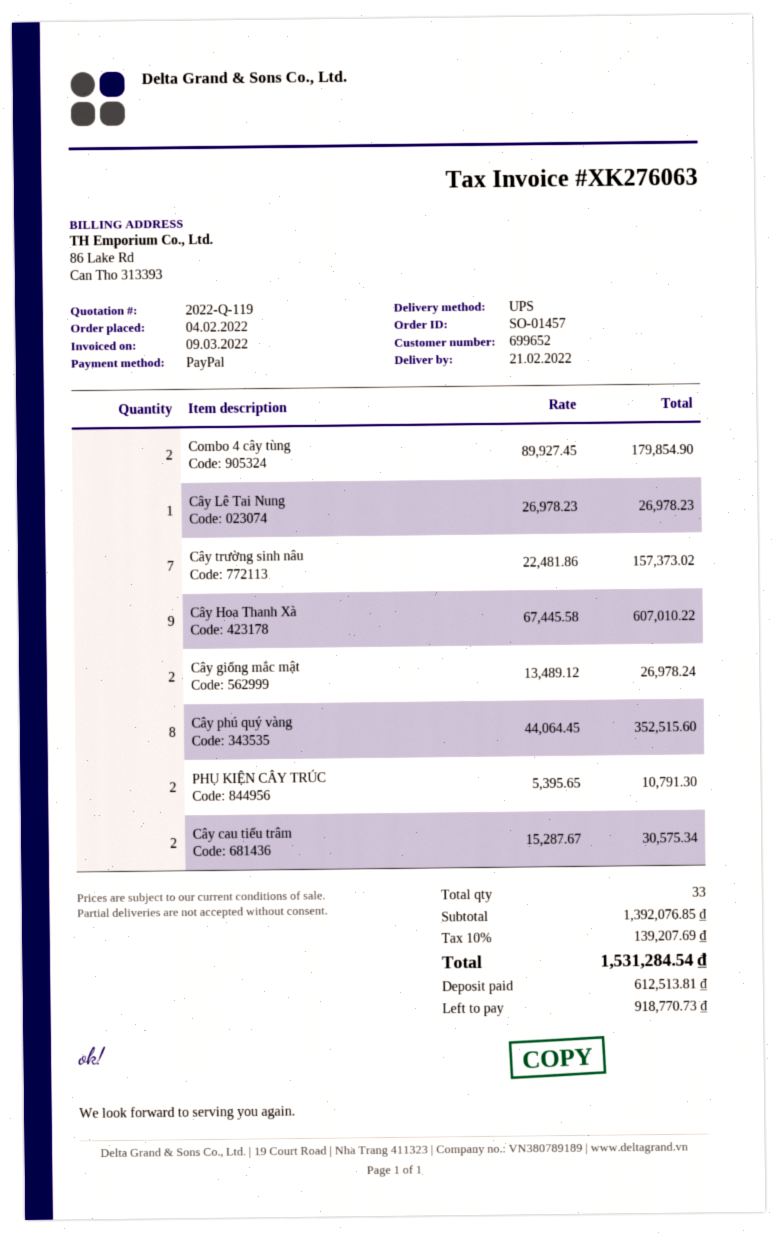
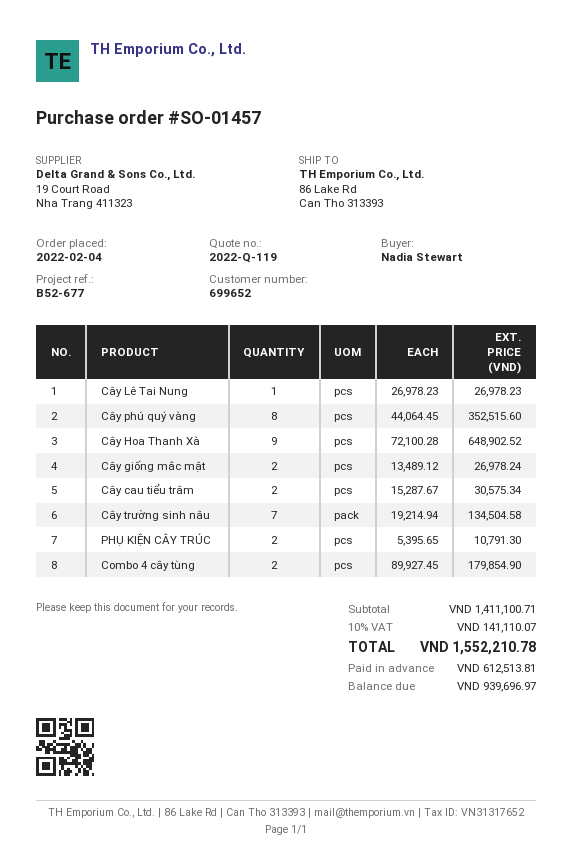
Cây trường sinh nâu: 7 x 22481.86 = 157373.02 -> 7 x 19214.94 = 134504.58
Cây Hoa Thanh Xà: 9 x 67445.58 = 607010.22 -> 9 x 72100.28 = 648902.52
subtotal: 1392076.85 -> 1411100.71
tax: 10% = 139207.69 -> 10% = 141110.07
total: 1531284.54 -> 1552210.78
balance: 918770.73 -> 939696.97

